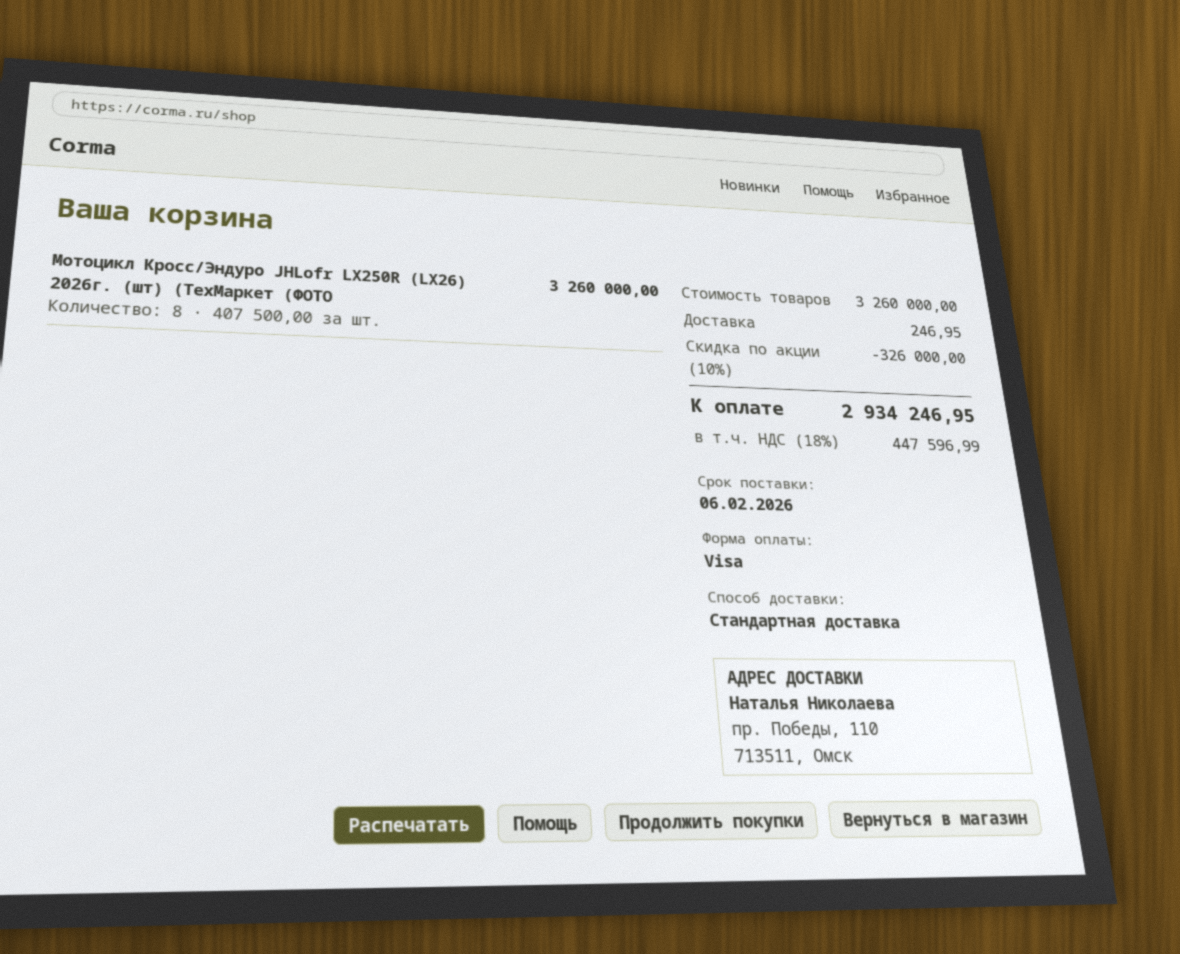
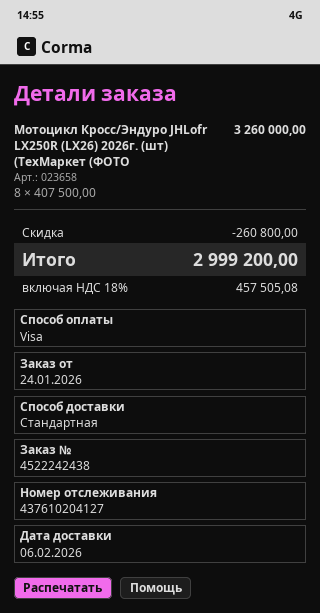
discount: 326000.00 -> 260800.00
shipping: 246.95 -> none
tax: 18% = 447596.99 -> 18% = 457505.08
total: 2934246.95 -> 2999200.00

